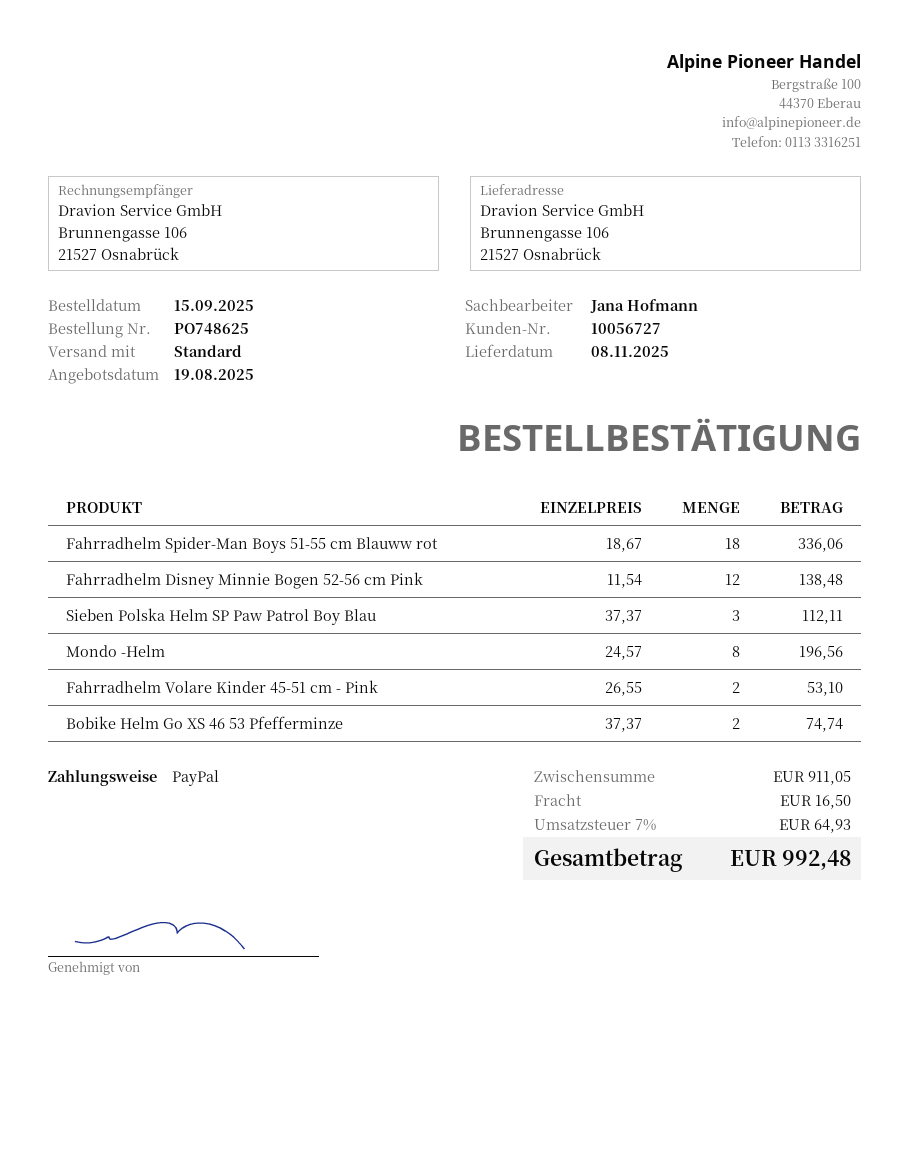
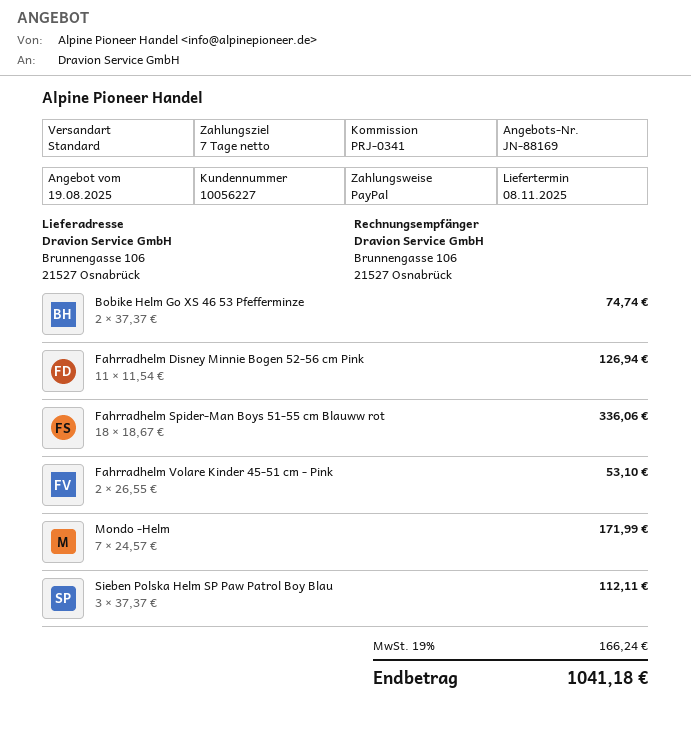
customer number: 10056727 -> 10056227
Fahrradhelm Disney Minnie Bogen 52-56 cm Pink: 12 x 11.54 = 138.48 -> 11 x 11.54 = 126.94
Mondo -Helm: 8 x 24.57 = 196.56 -> 7 x 24.57 = 171.99
shipping: 16.50 -> none
tax: 7% = 64.93 -> 19% = 166.24
total: 992.48 -> 1041.18

